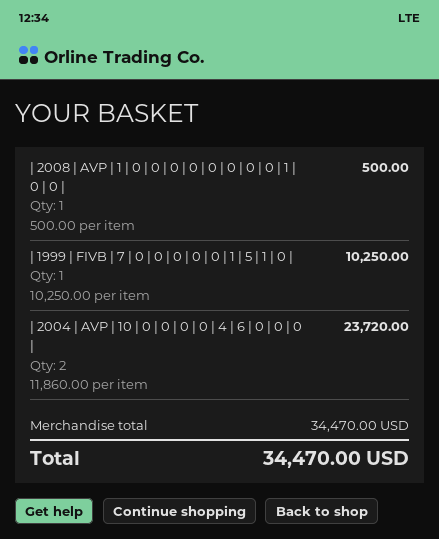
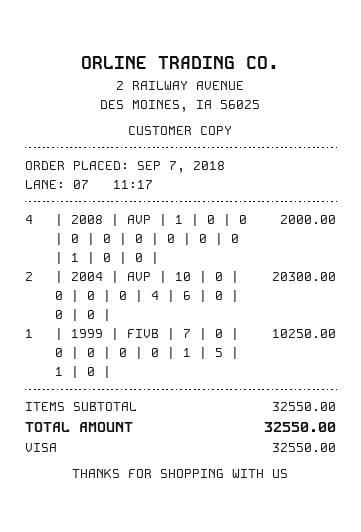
| 2008 | AVP | 1 | 0 | 0 | 0 | 0 | 0 | 0 | 0 | 0 | 1 | 0 | 0 |: 1 for 500.00 -> 4 for 2000.00
| 2004 | AVP | 10 | 0 | 0 | 0 | 0 | 4 | 6 | 0 | 0 | 0 |: 2 for 23720.00 -> 2 for 20300.00
subtotal: 34470.00 -> 32550.00
total: 34470.00 -> 32550.00

